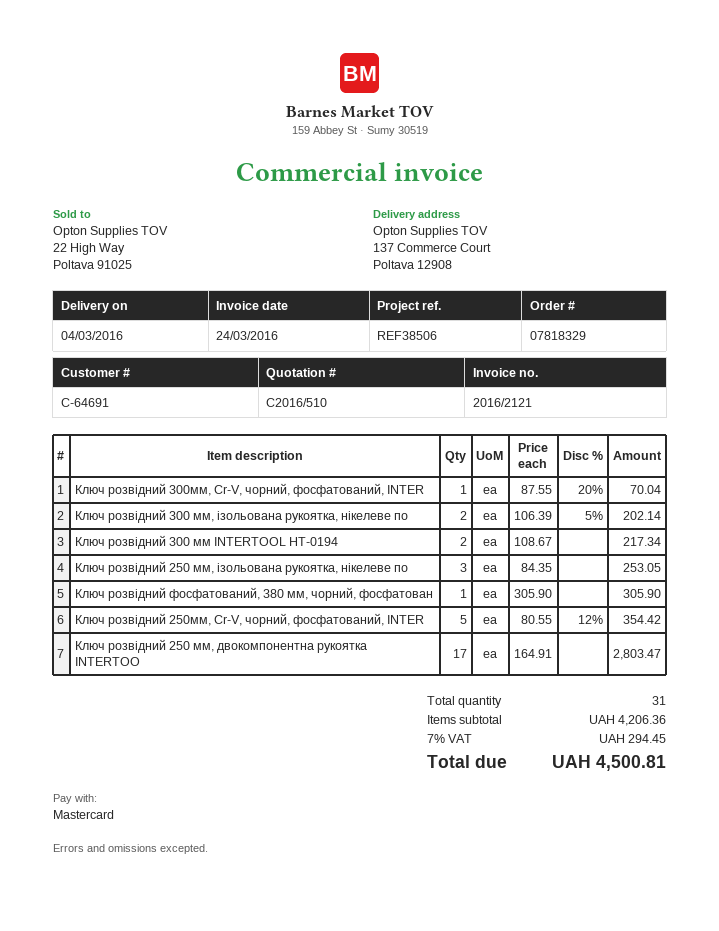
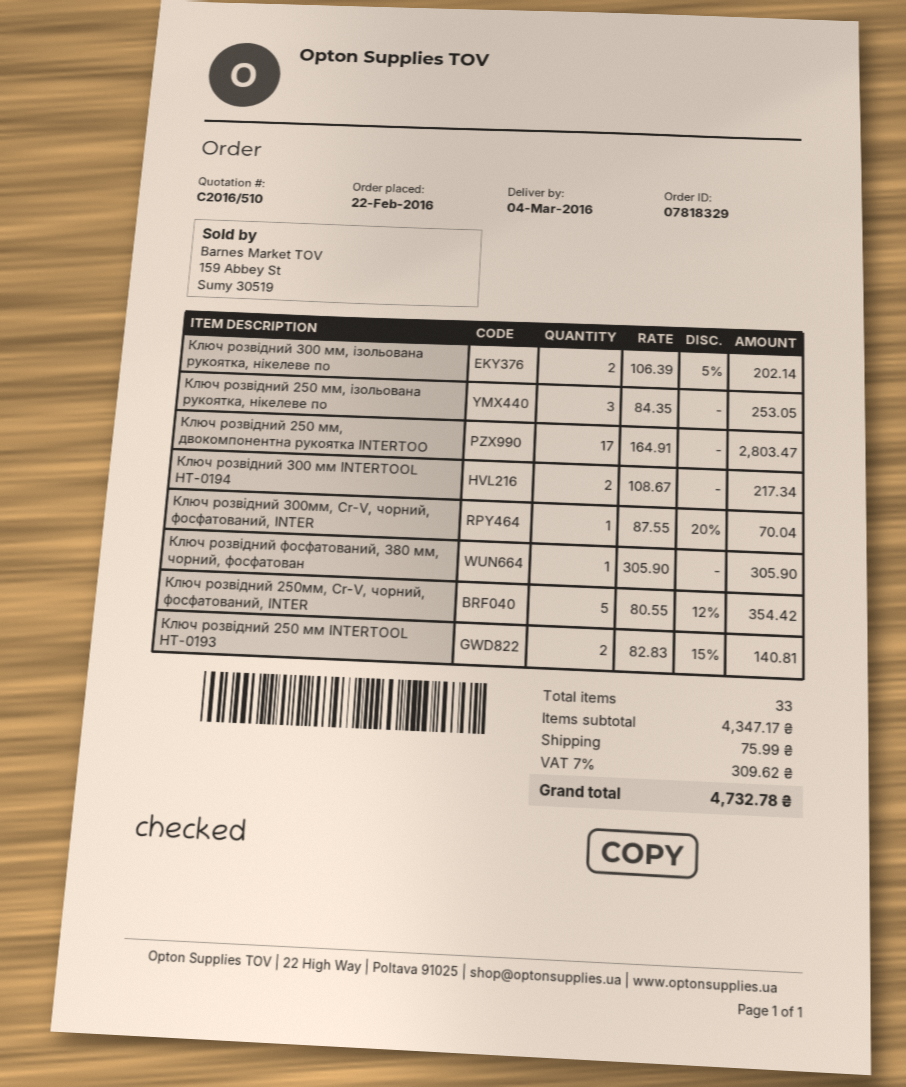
Ключ розвідний 250 мм INTERTOOL HT-0193: none -> 2 x 82.83 - 15% = 140.81
total quantity: 31 -> 33
subtotal: 4206.36 -> 4347.17
shipping: none -> 75.99
tax: 7% = 294.45 -> 7% = 309.62
total: 4500.81 -> 4732.78

